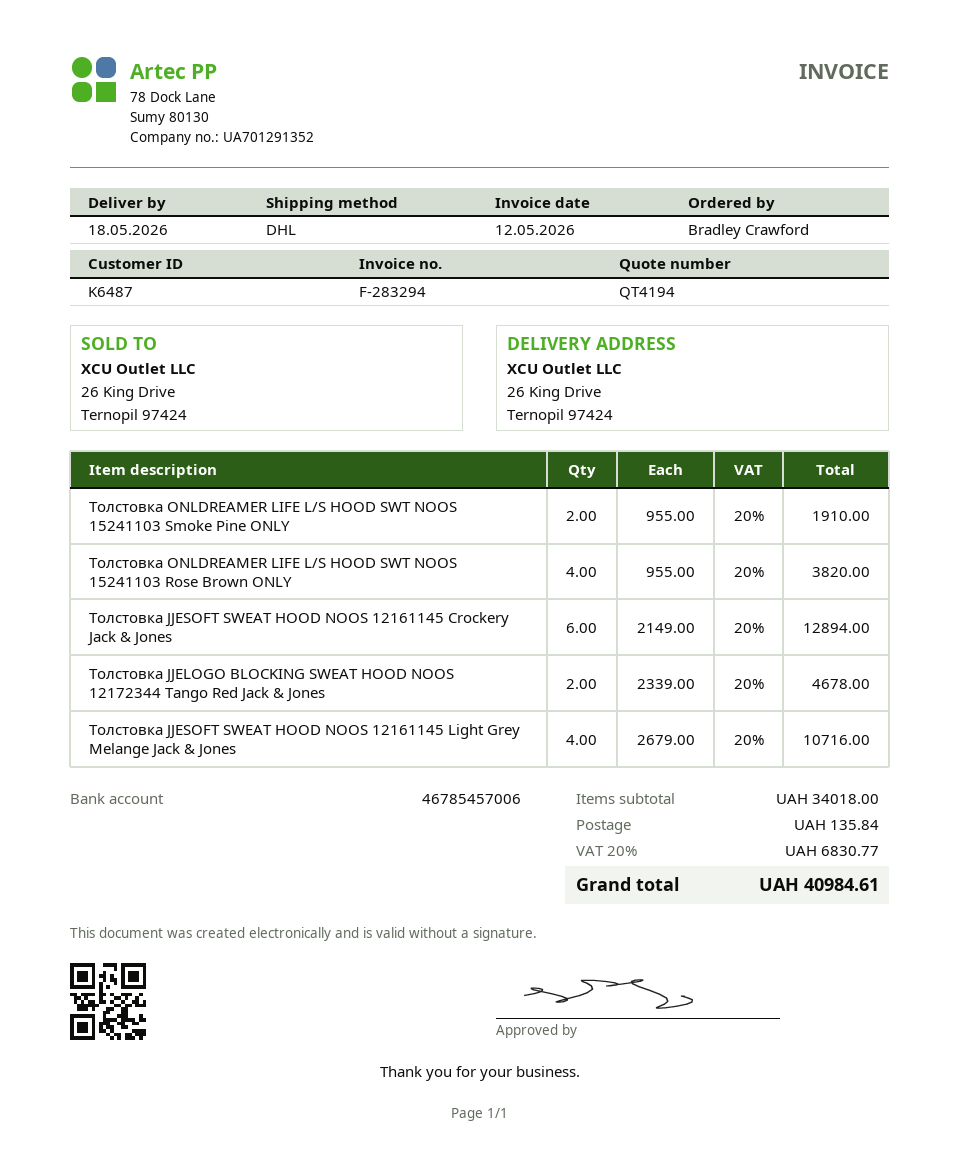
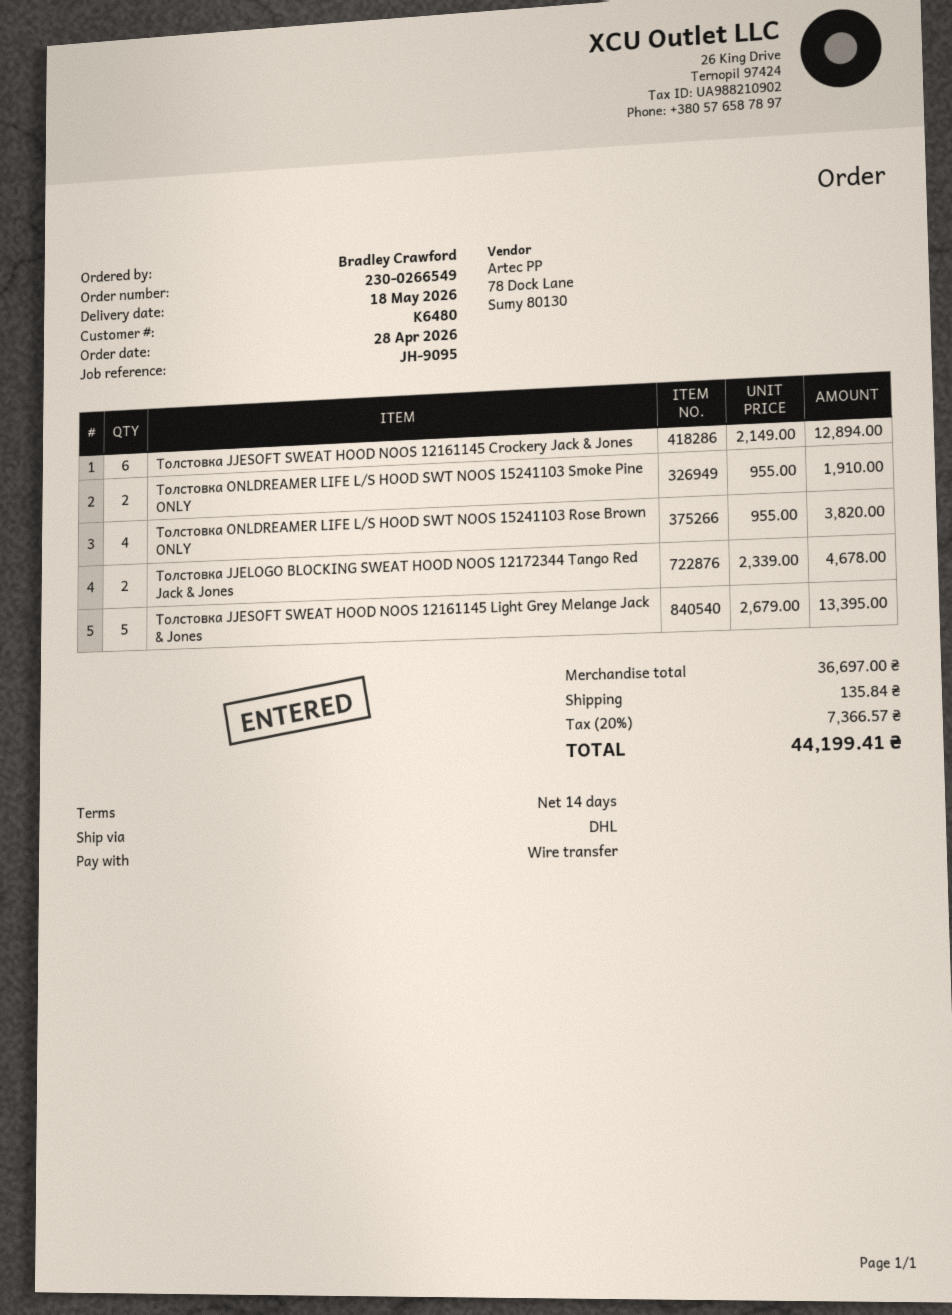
customer number: K6487 -> K6480
Толстовка JJESOFT SWEAT HOOD NOOS 12161145 Light Grey Melange Jack & Jones: 4 x 2679.00 = 10716.00 -> 5 x 2679.00 = 13395.00
subtotal: 34018.00 -> 36697.00
tax: 20% = 6830.77 -> 20% = 7366.57
total: 40984.61 -> 44199.41

